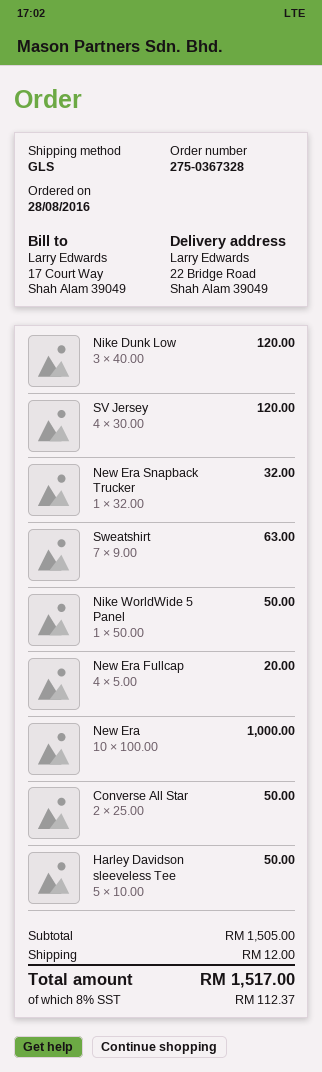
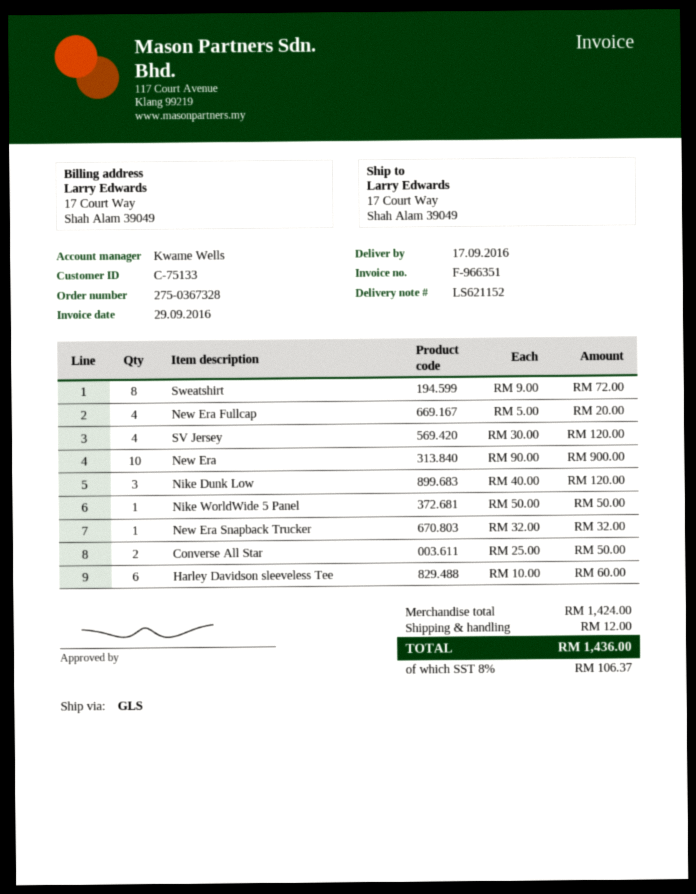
ship to: 22 Bridge Road, Shah Alam 39049 -> 17 Court Way, Shah Alam 39049
Sweatshirt: 7 x 9.00 = 63.00 -> 8 x 9.00 = 72.00
New Era: 10 x 100.00 = 1000.00 -> 10 x 90.00 = 900.00
Harley Davidson sleeveless Tee: 5 x 10.00 = 50.00 -> 6 x 10.00 = 60.00
subtotal: 1505.00 -> 1424.00
tax: 8% = 112.37 -> 8% = 106.37
total: 1517.00 -> 1436.00

